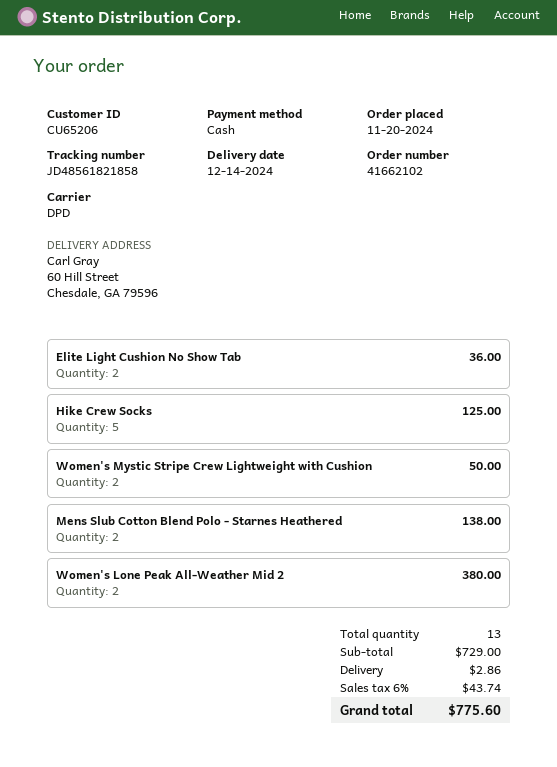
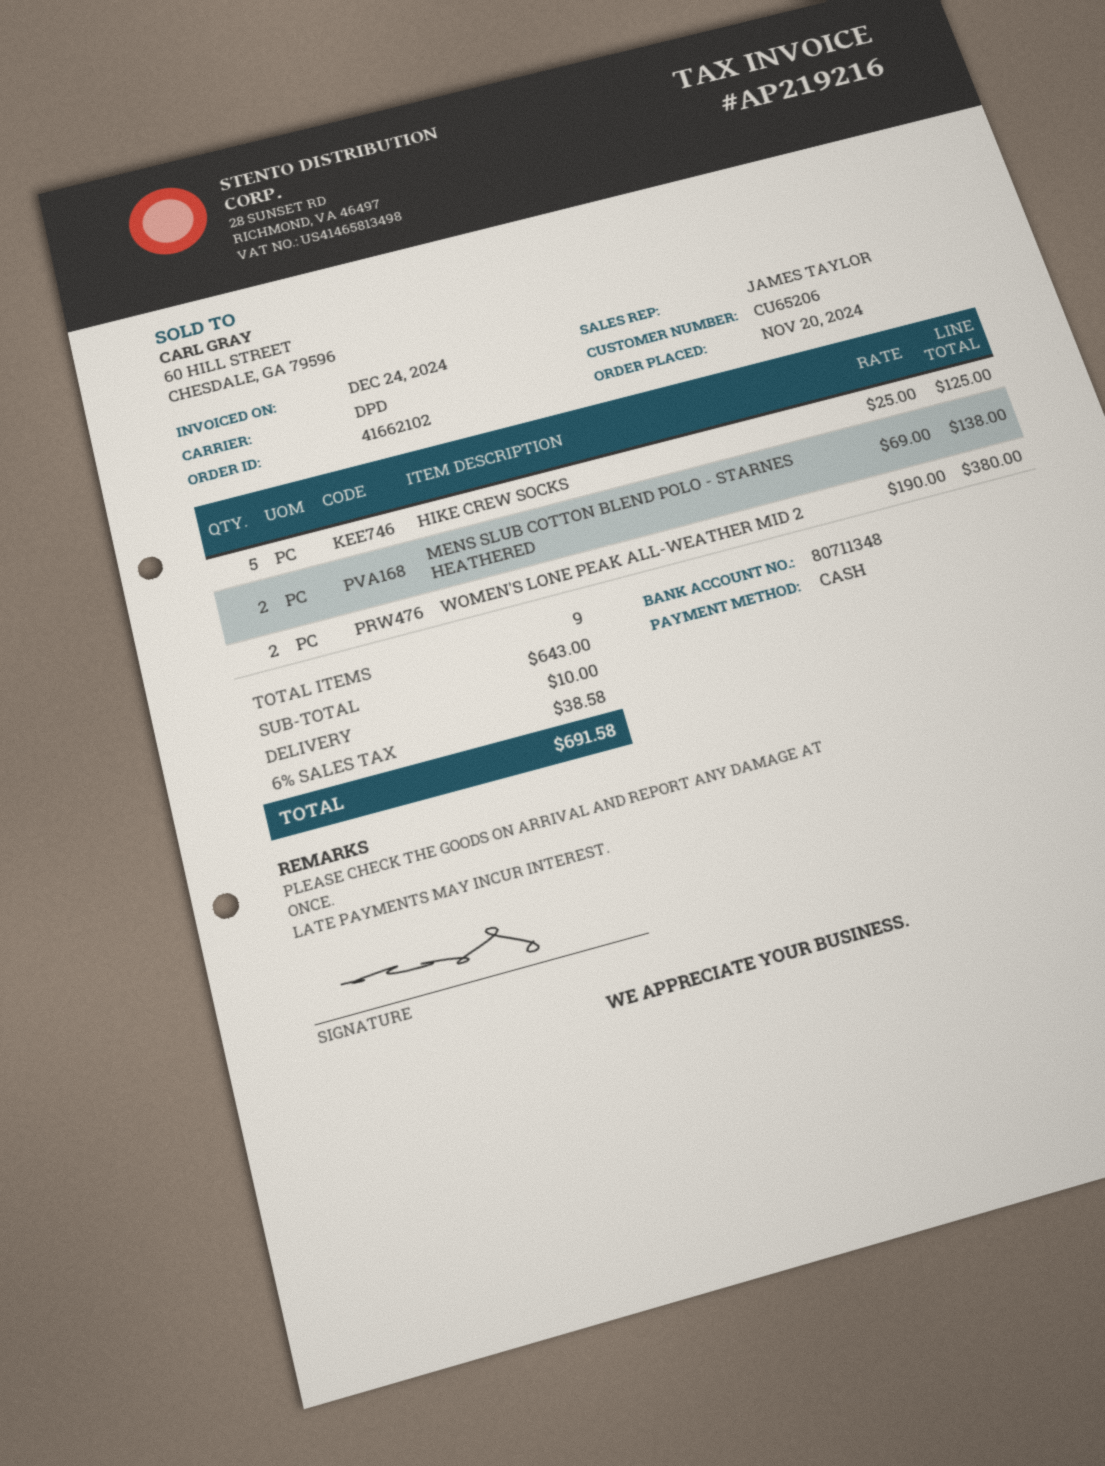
Elite Light Cushion No Show Tab: 2 for 36.00 -> none
Women's Mystic Stripe Crew Lightweight with Cushion: 2 for 50.00 -> none
total quantity: 13 -> 9
subtotal: 729.00 -> 643.00
shipping: 2.86 -> 10.00
tax: 6% = 43.74 -> 6% = 38.58
total: 775.60 -> 691.58

